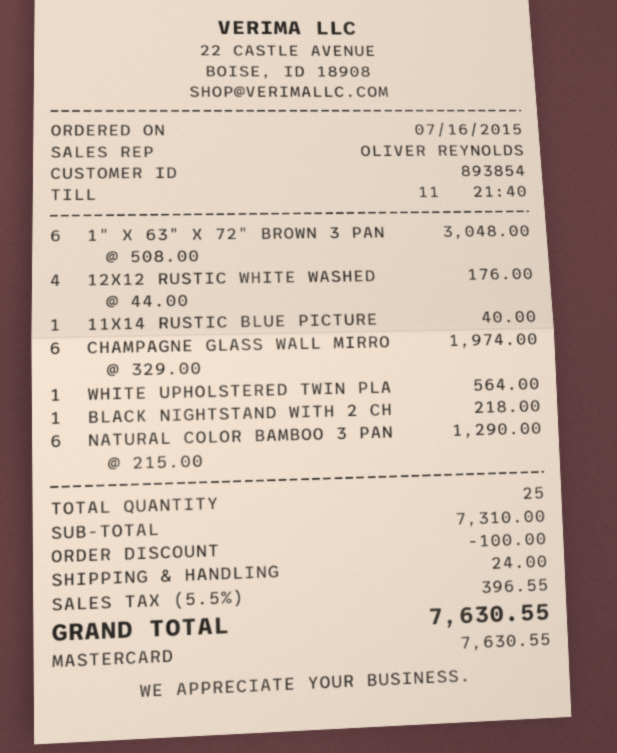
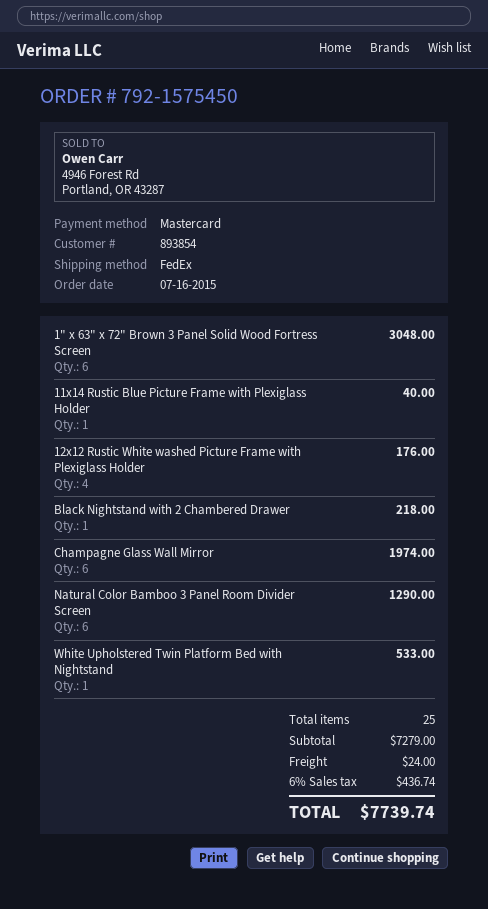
WHITE UPHOLSTERED TWIN PLA: 1 for 564.00 -> 1 for 533.00
subtotal: 7310.00 -> 7279.00
discount: 100.00 -> none
tax: 5.5% = 396.55 -> 6% = 436.74
total: 7630.55 -> 7739.74

